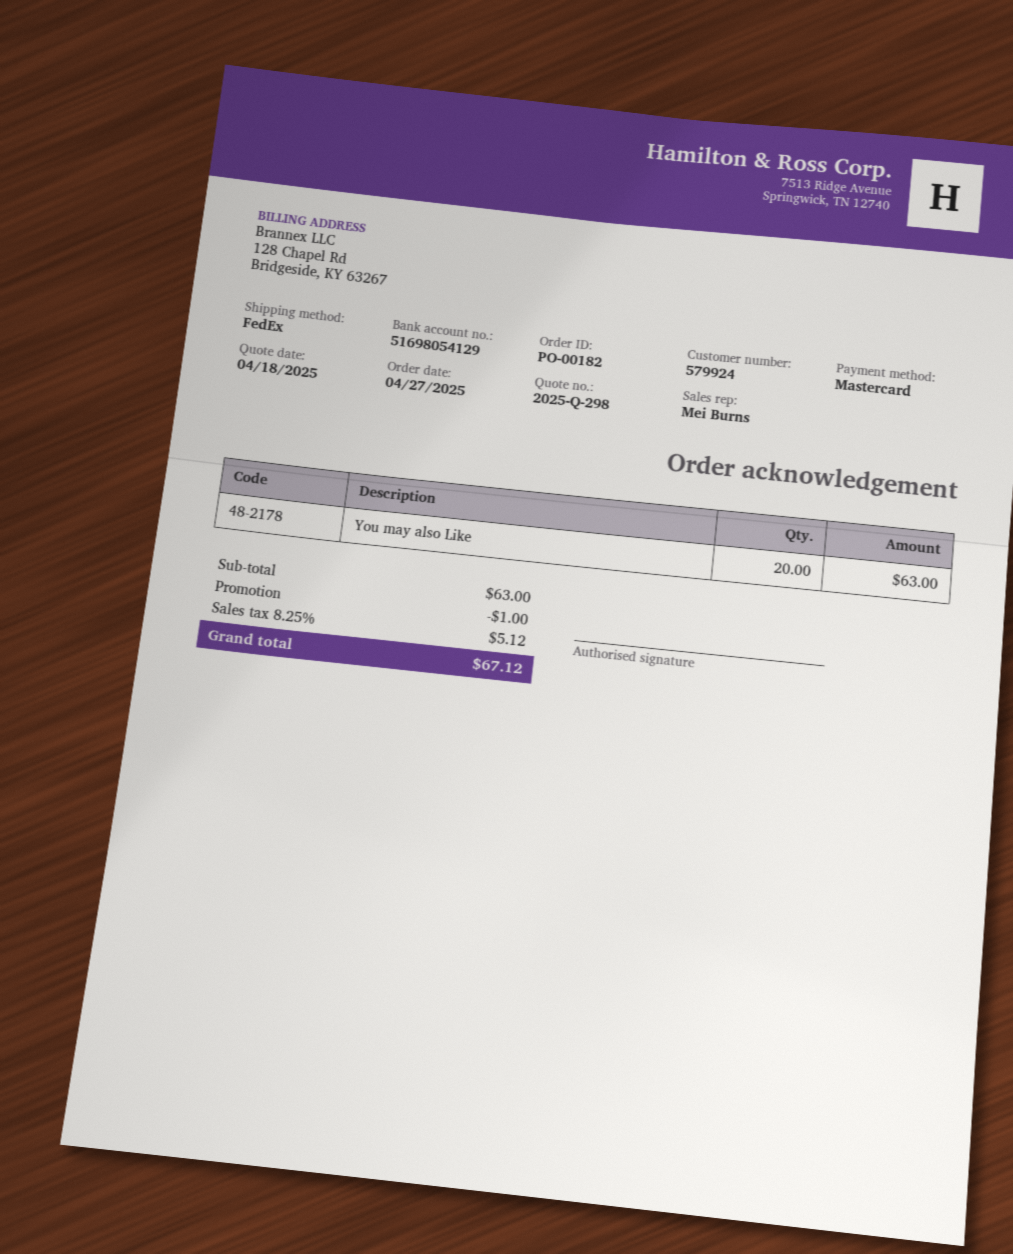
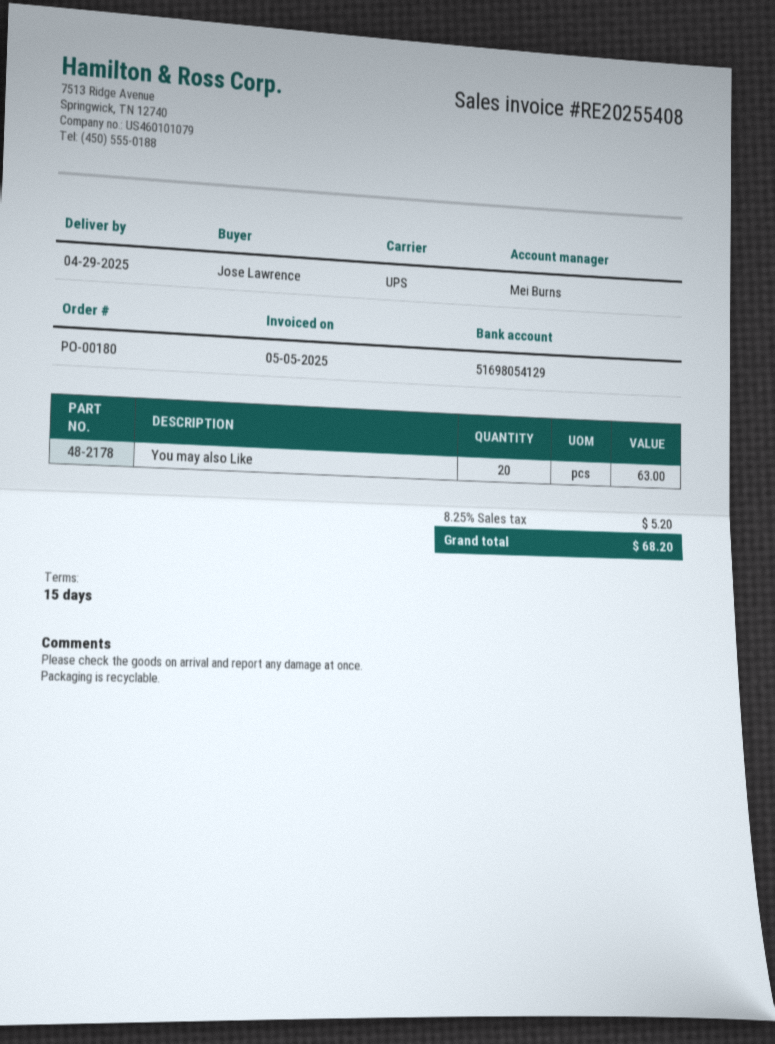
order number: PO-00182 -> PO-00180
shipping method: FedEx -> UPS
discount: 1.00 -> none
tax: 8.25% = 5.12 -> 8.25% = 5.20
total: 67.12 -> 68.20

